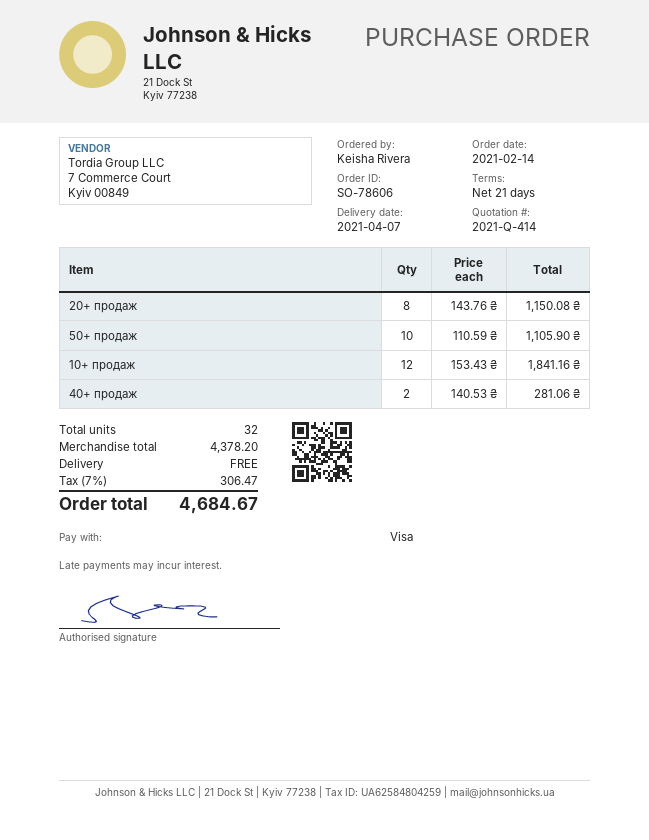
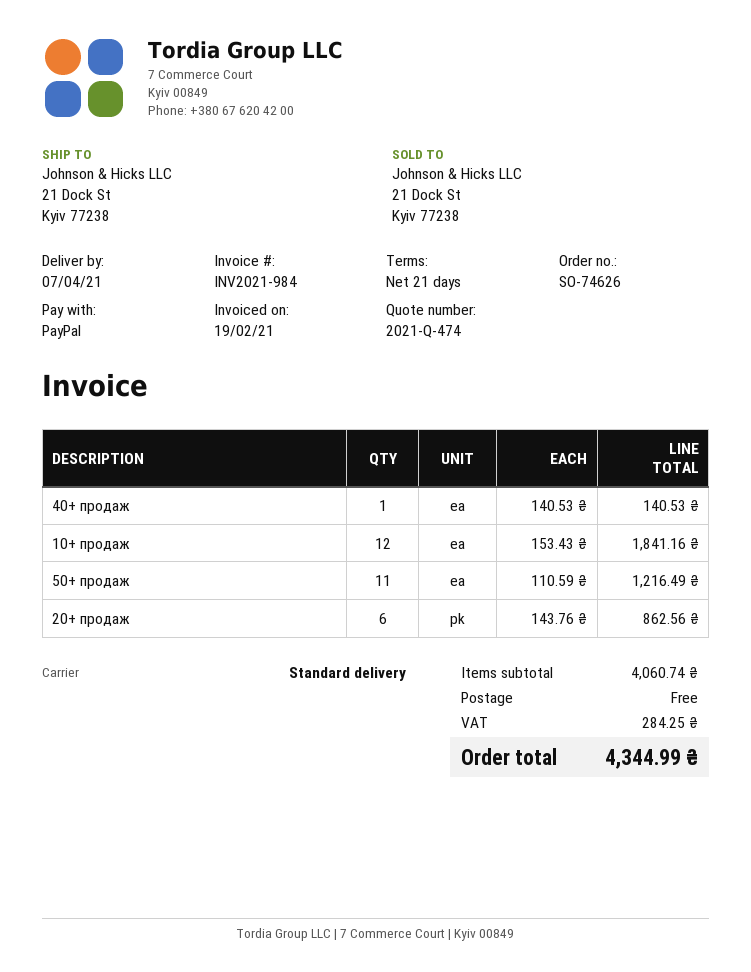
quote number: 2021-Q-414 -> 2021-Q-474
order number: SO-78606 -> SO-74626
payment method: Visa -> PayPal
20+ продаж: 8 x 143.76 = 1150.08 -> 6 x 143.76 = 862.56
50+ продаж: 10 x 110.59 = 1105.90 -> 11 x 110.59 = 1216.49
40+ продаж: 2 x 140.53 = 281.06 -> 1 x 140.53 = 140.53
subtotal: 4378.20 -> 4060.74
tax: 306.47 -> 284.25
total: 4684.67 -> 4344.99

